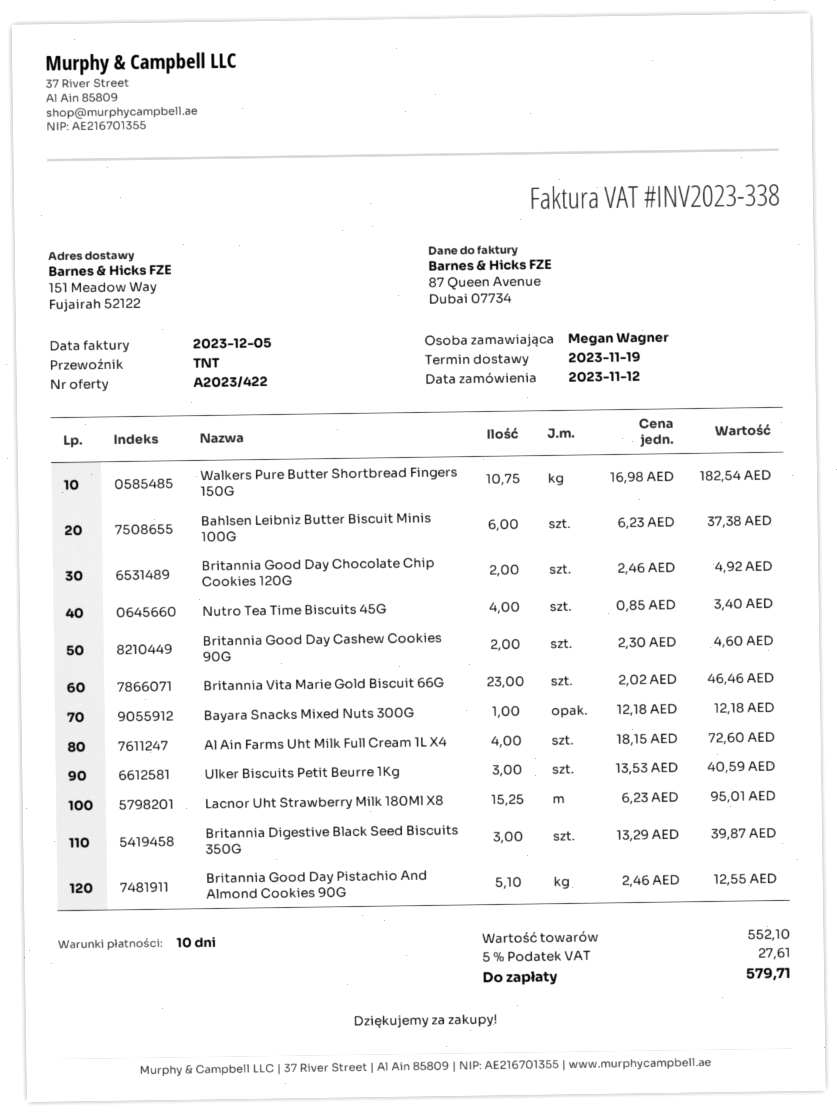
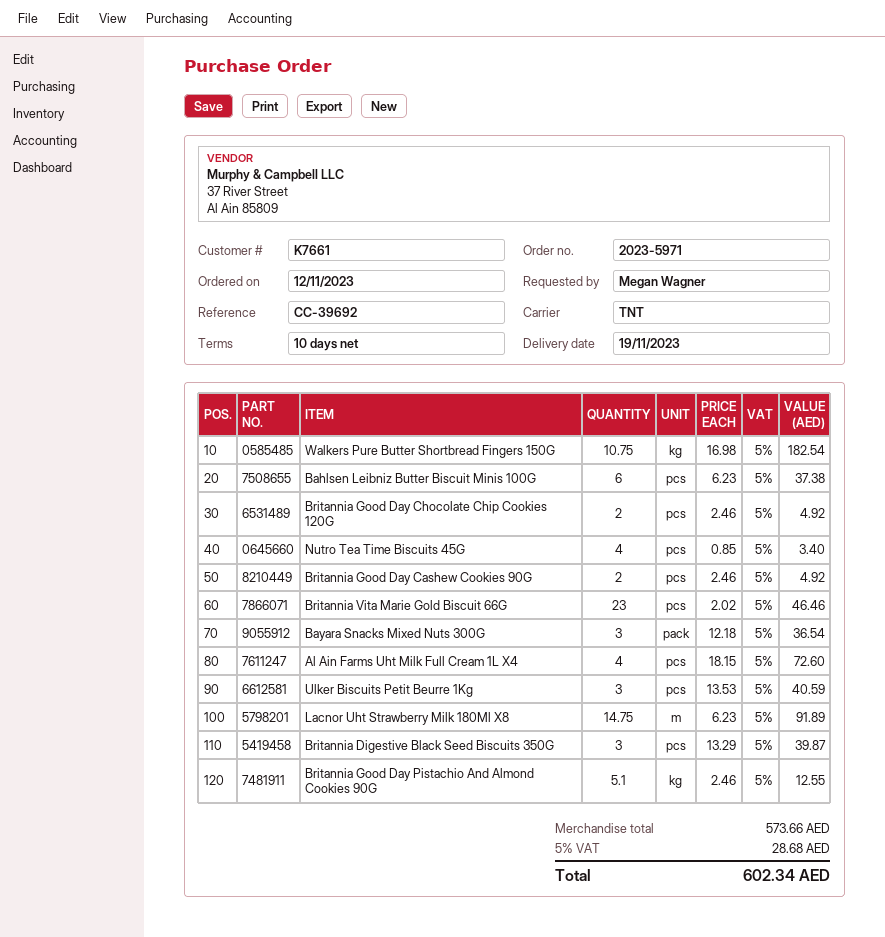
Britannia Good Day Cashew Cookies 90G: 2 x 2.30 = 4.60 -> 2 x 2.46 = 4.92
Bayara Snacks Mixed Nuts 300G: 1 x 12.18 = 12.18 -> 3 x 12.18 = 36.54
Lacnor Uht Strawberry Milk 180Ml X8: 15.25 x 6.23 = 95.01 -> 14.75 x 6.23 = 91.89
subtotal: 552.10 -> 573.66
tax: 5% = 27.61 -> 5% = 28.68
total: 579.71 -> 602.34

